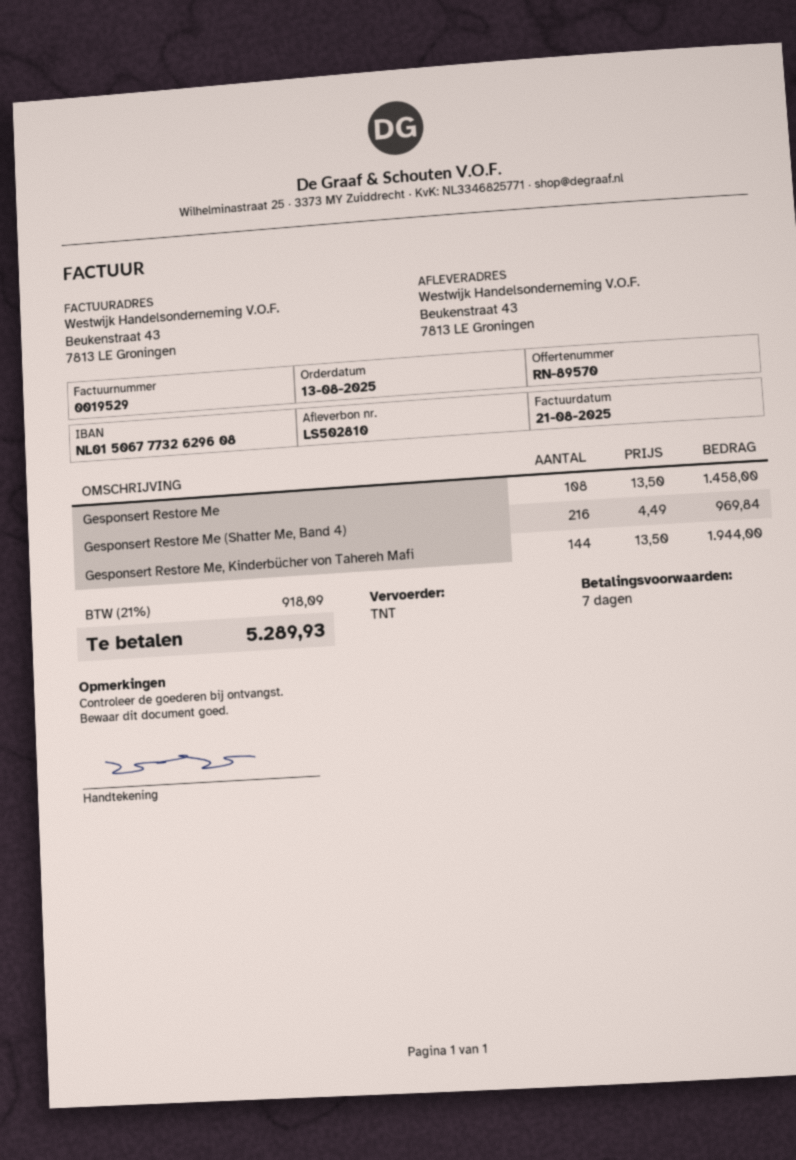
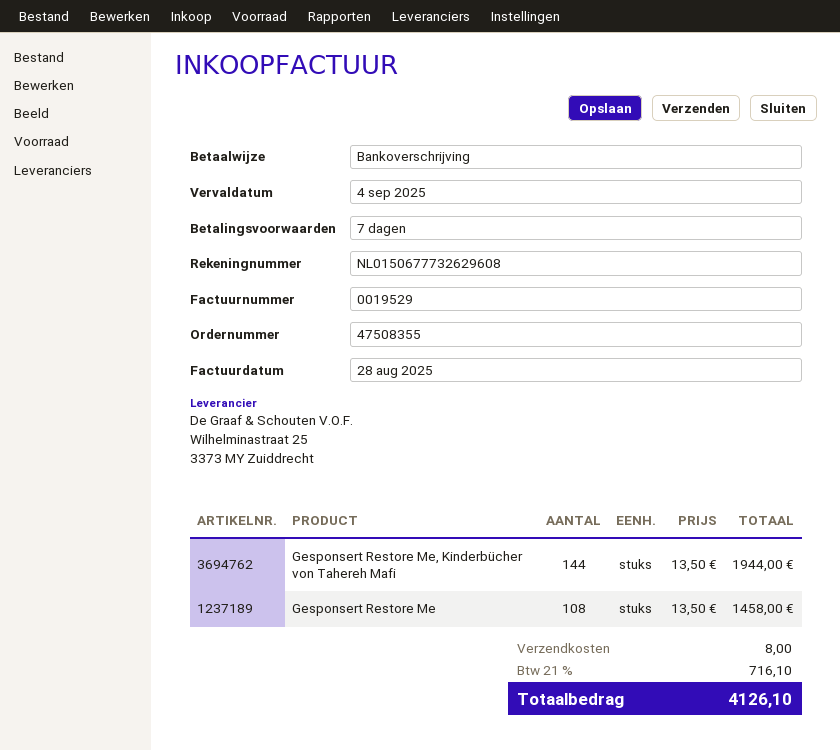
invoice date: 2025-08-21 -> 2025-08-28
Gesponsert Restore Me (Shatter Me, Band 4): 216 x 4.49 = 969.84 -> none
shipping: none -> 8.00
tax: 21% = 918.09 -> 21% = 716.10
total: 5289.93 -> 4126.10

